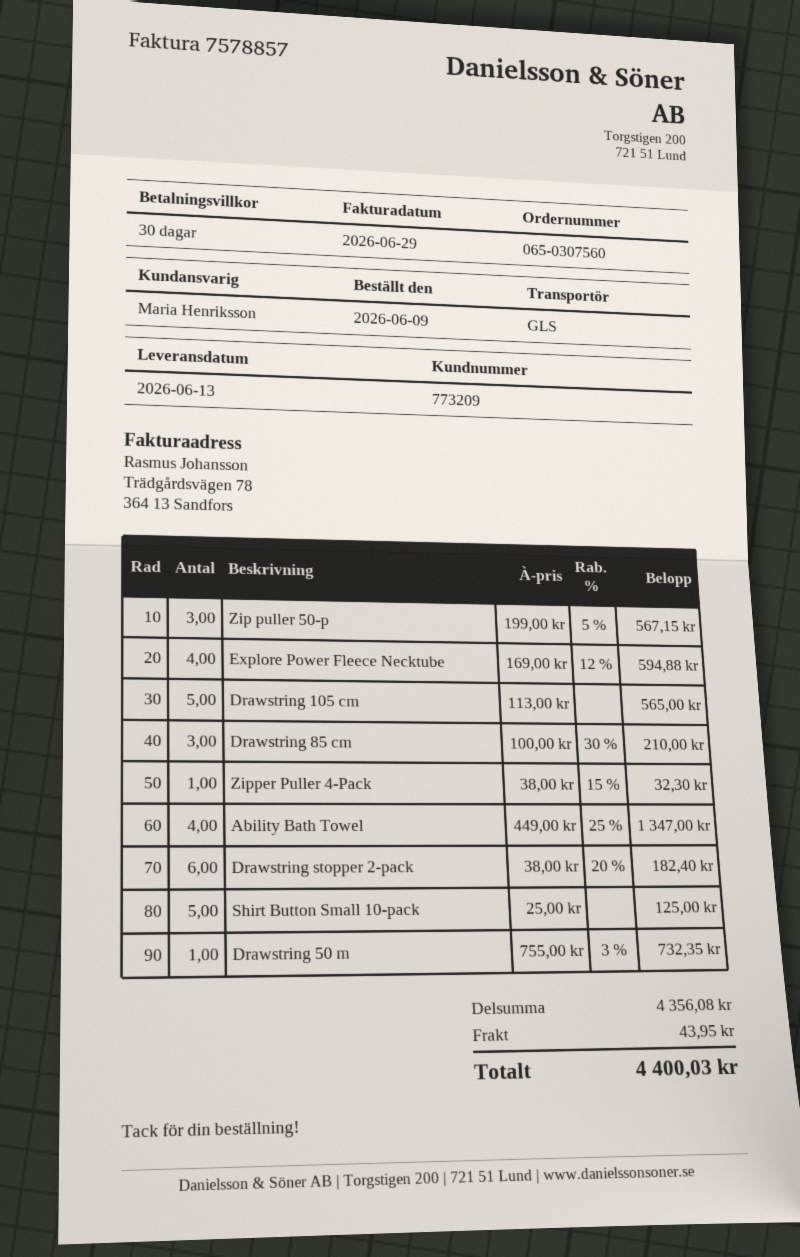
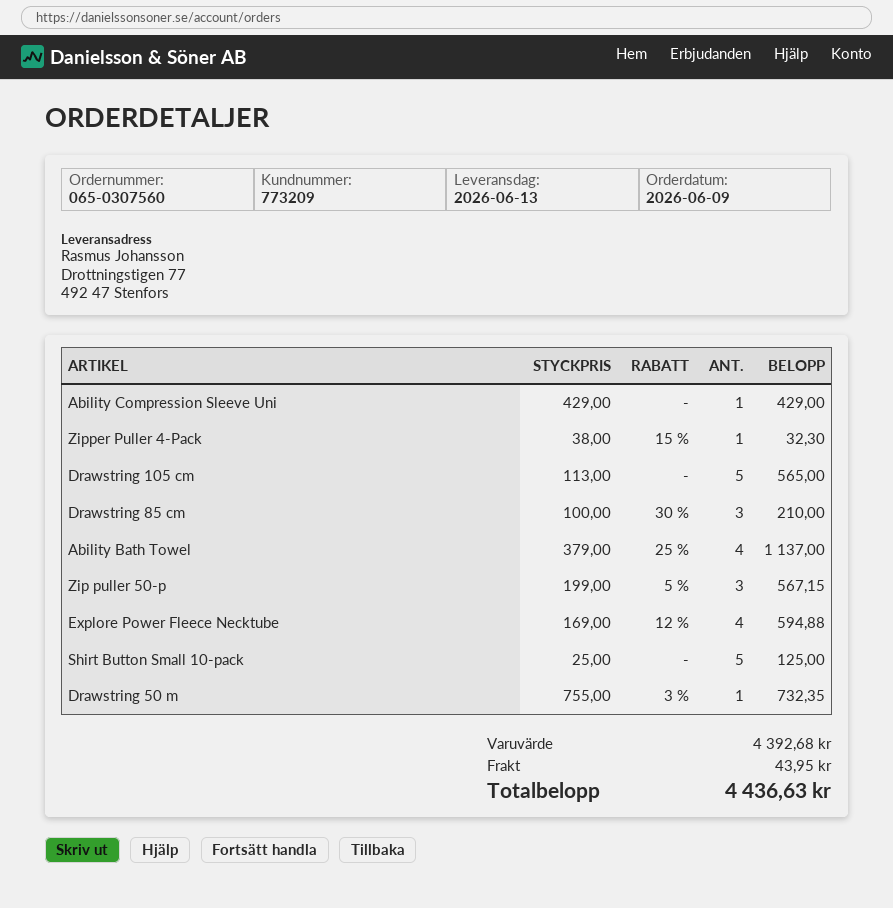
Ability Bath Towel: 4 x 449.00 - 25% = 1347.00 -> 4 x 379.00 - 25% = 1137.00
Drawstring stopper 2-pack: 6 x 38.00 - 20% = 182.40 -> none
Ability Compression Sleeve Uni: none -> 1 x 429.00 = 429.00
subtotal: 4356.08 -> 4392.68
total: 4400.03 -> 4436.63

